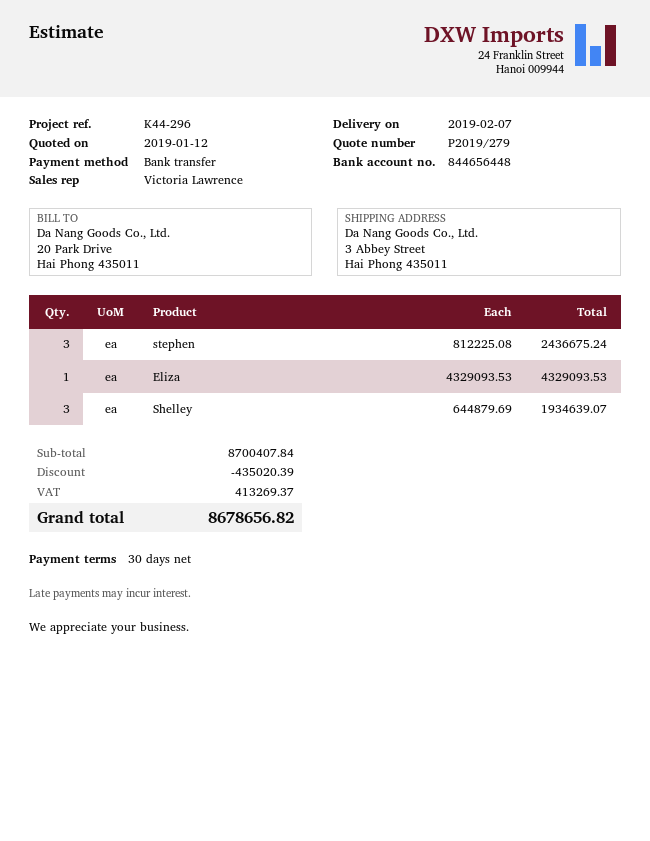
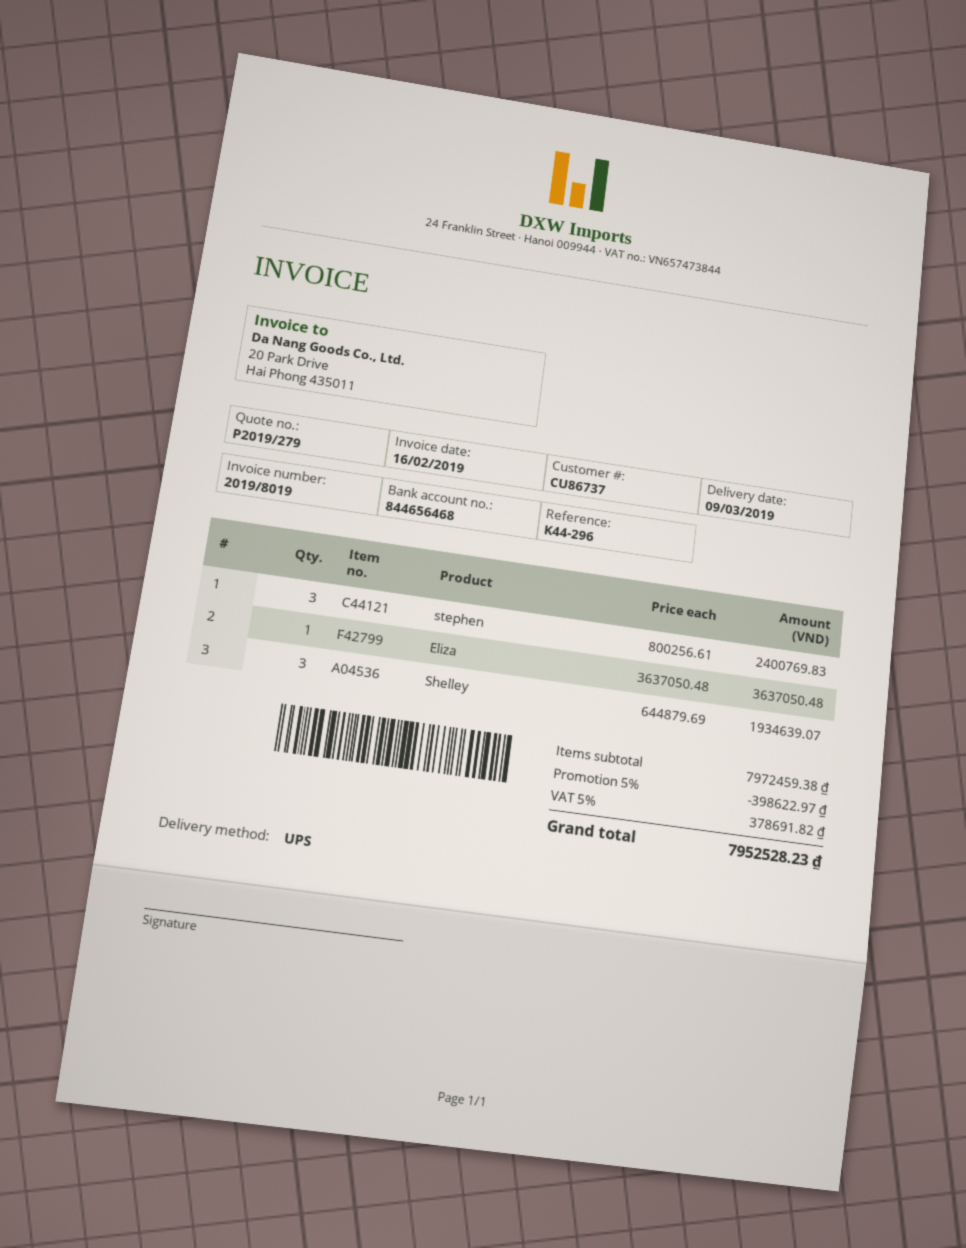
delivery date: 2019-02-07 -> 2019-03-09
bank account: 844656448 -> 844656468
stephen: 3 x 812225.08 = 2436675.24 -> 3 x 800256.61 = 2400769.83
Eliza: 1 x 4329093.53 = 4329093.53 -> 1 x 3637050.48 = 3637050.48
subtotal: 8700407.84 -> 7972459.38
discount: 435020.39 -> 398622.97
tax: 413269.37 -> 378691.82
total: 8678656.82 -> 7952528.23

